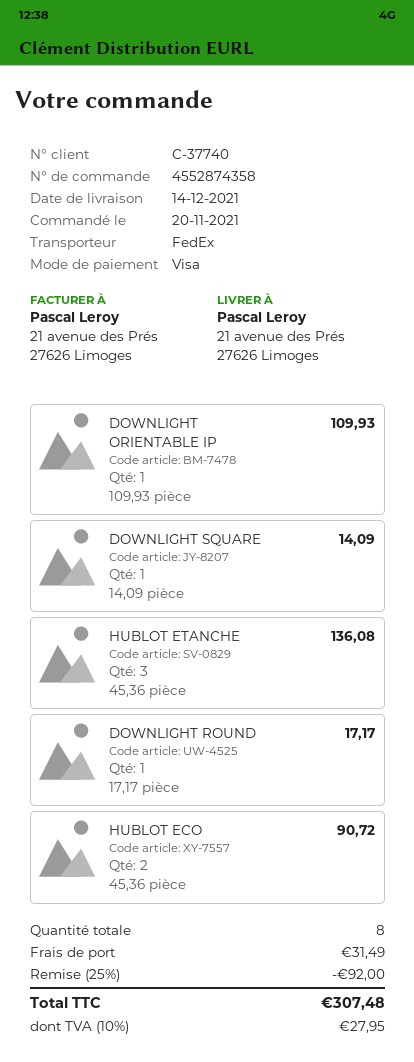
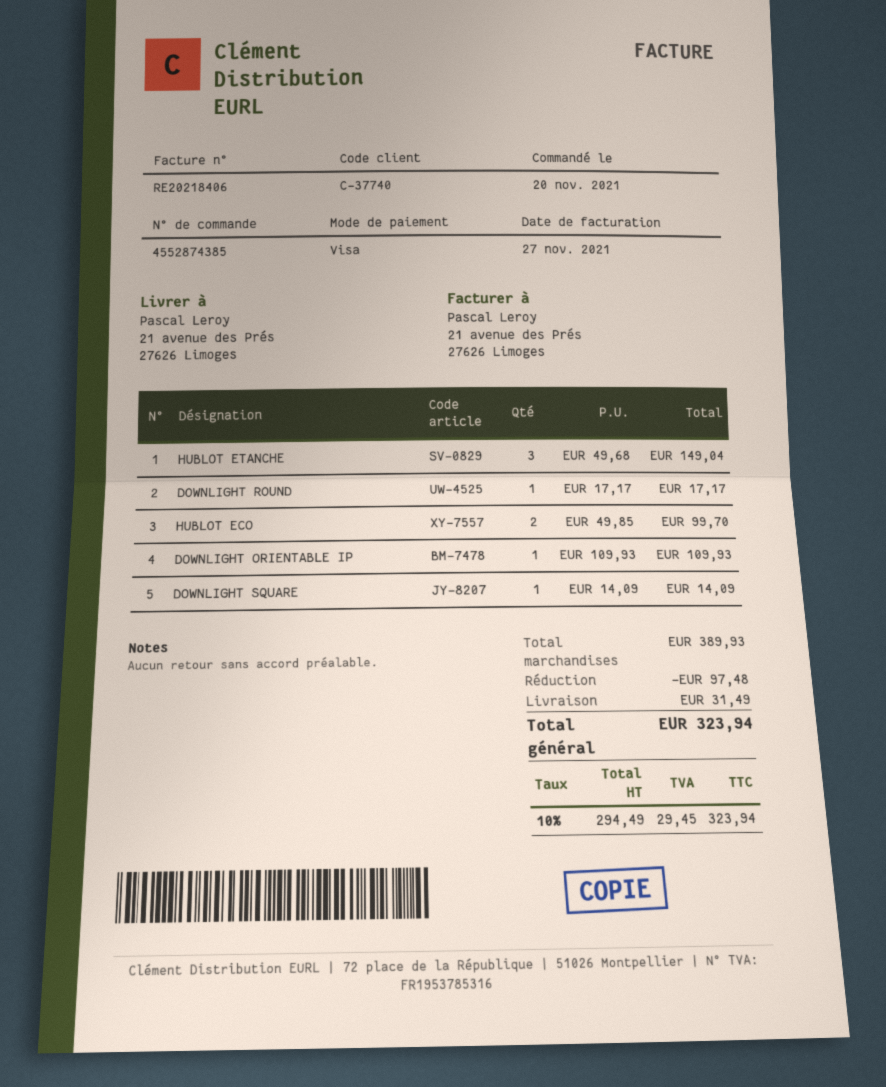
order number: 4552874358 -> 4552874385
HUBLOT ETANCHE: 3 x 45.36 = 136.08 -> 3 x 49.68 = 149.04
HUBLOT ECO: 2 x 45.36 = 90.72 -> 2 x 49.85 = 99.70
discount: 92.00 -> 97.48
tax: 10% = 27.95 -> 10% = 29.45
total: 307.48 -> 323.94

